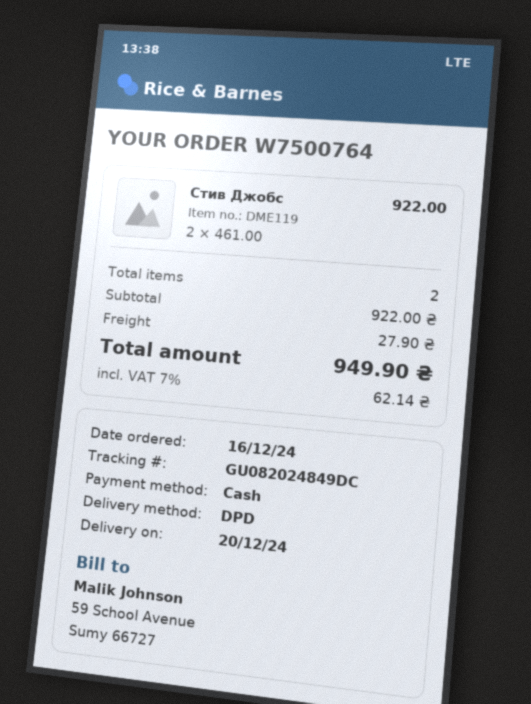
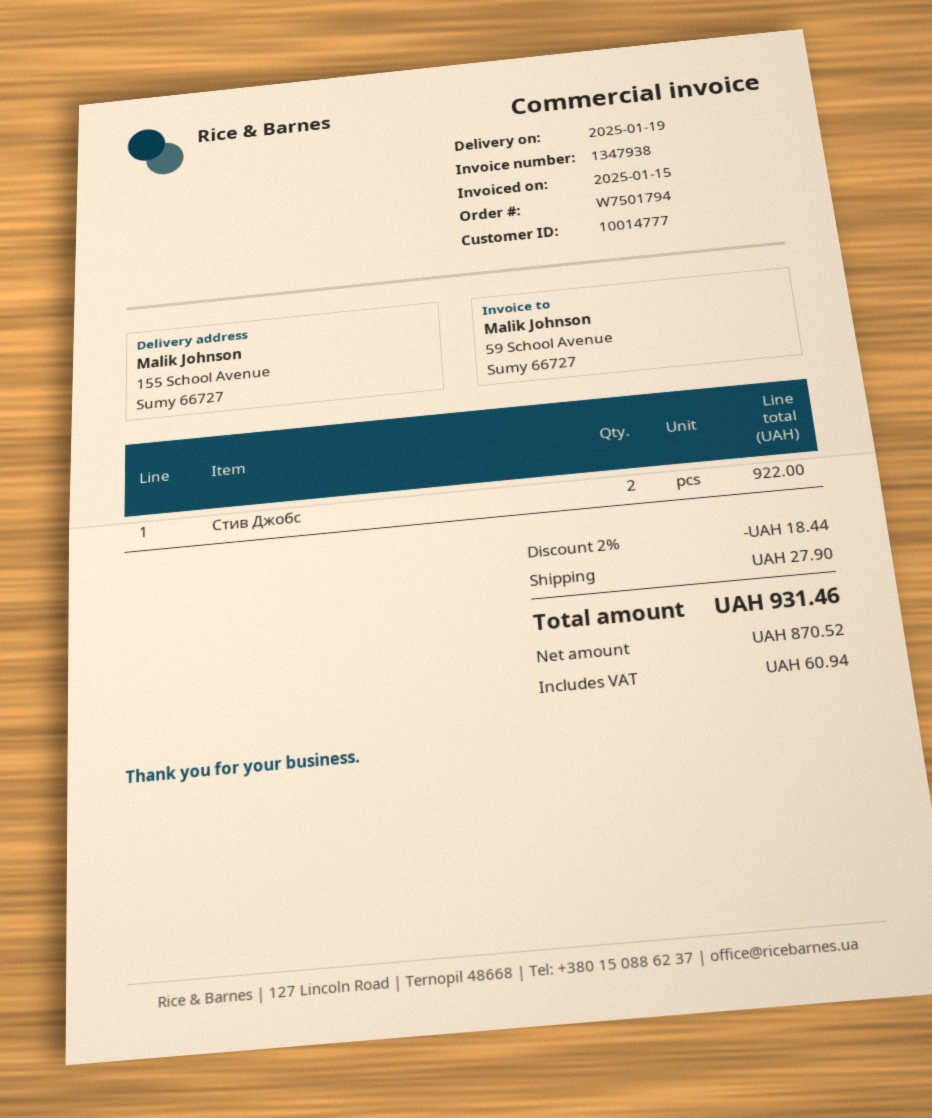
order number: W7500764 -> W7501794
delivery date: 2024-12-20 -> 2025-01-19
discount: none -> 2% = 18.44
tax: 62.14 -> 60.94
total: 949.90 -> 931.46

